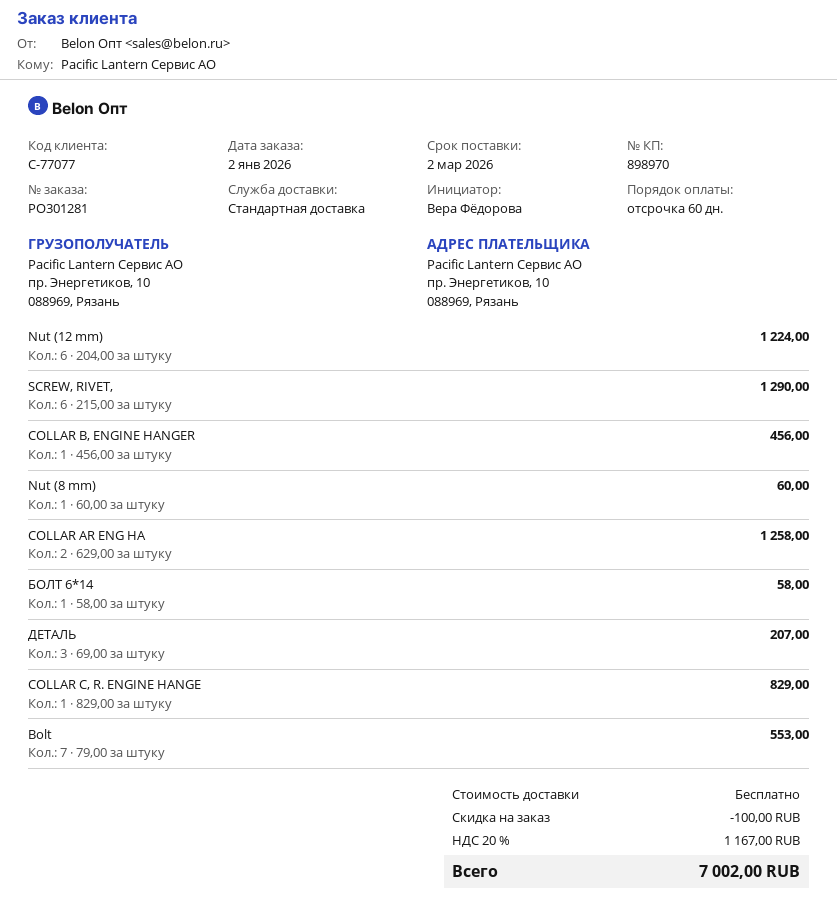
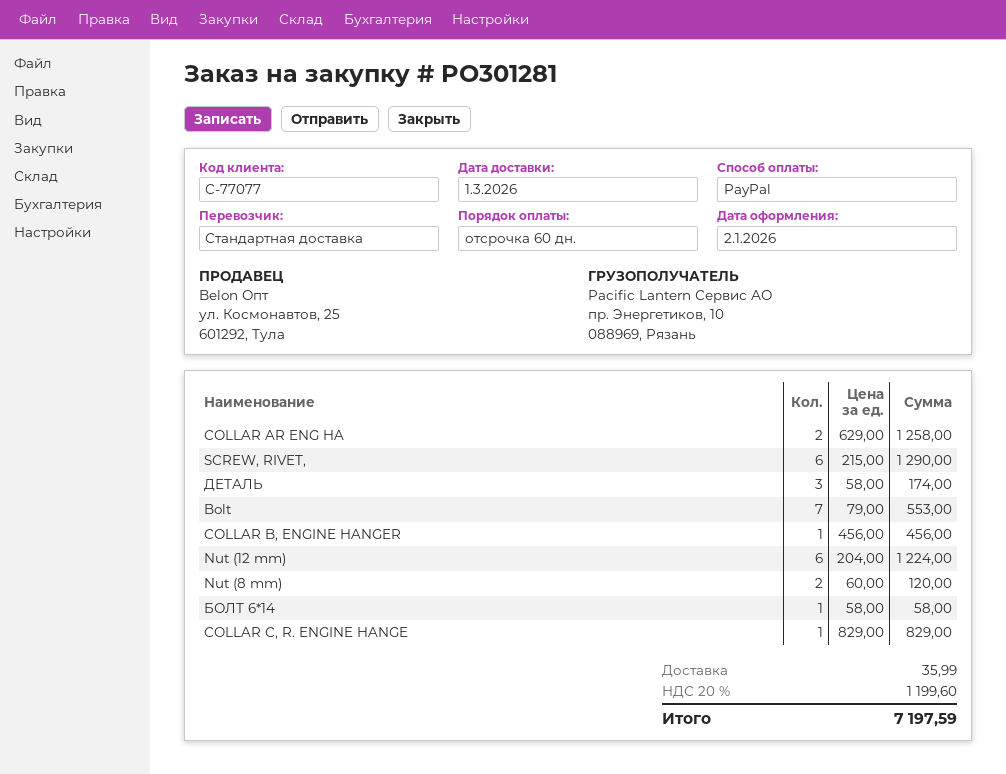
delivery date: 2026-03-02 -> 2026-03-01
Nut (8 mm): 1 x 60.00 = 60.00 -> 2 x 60.00 = 120.00
ДЕТАЛЬ: 3 x 69.00 = 207.00 -> 3 x 58.00 = 174.00
discount: 100.00 -> none
shipping: 0.00 -> 35.99
tax: 20% = 1167.00 -> 20% = 1199.60
total: 7002.00 -> 7197.59

